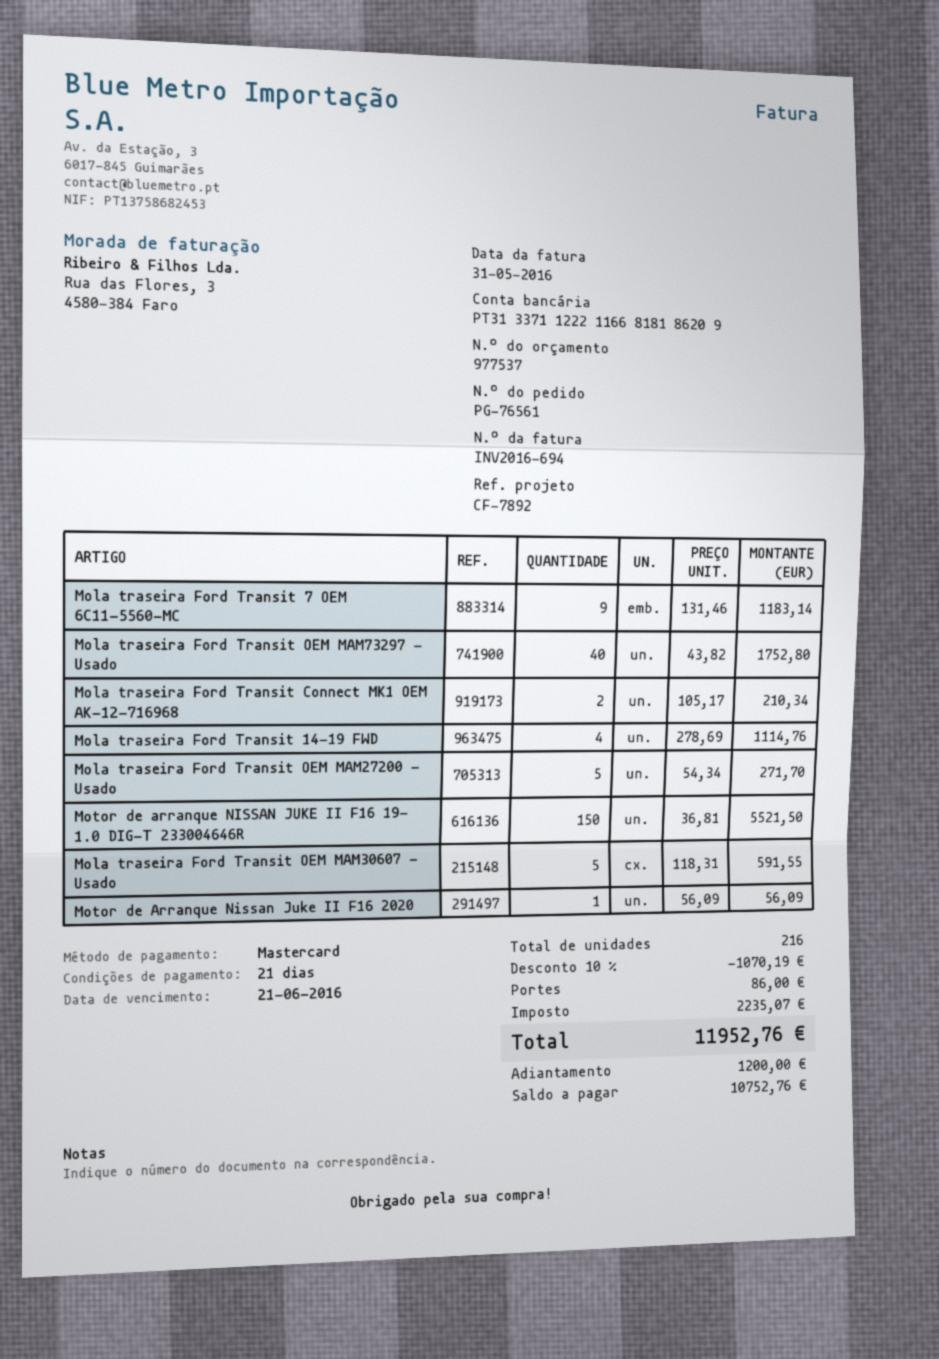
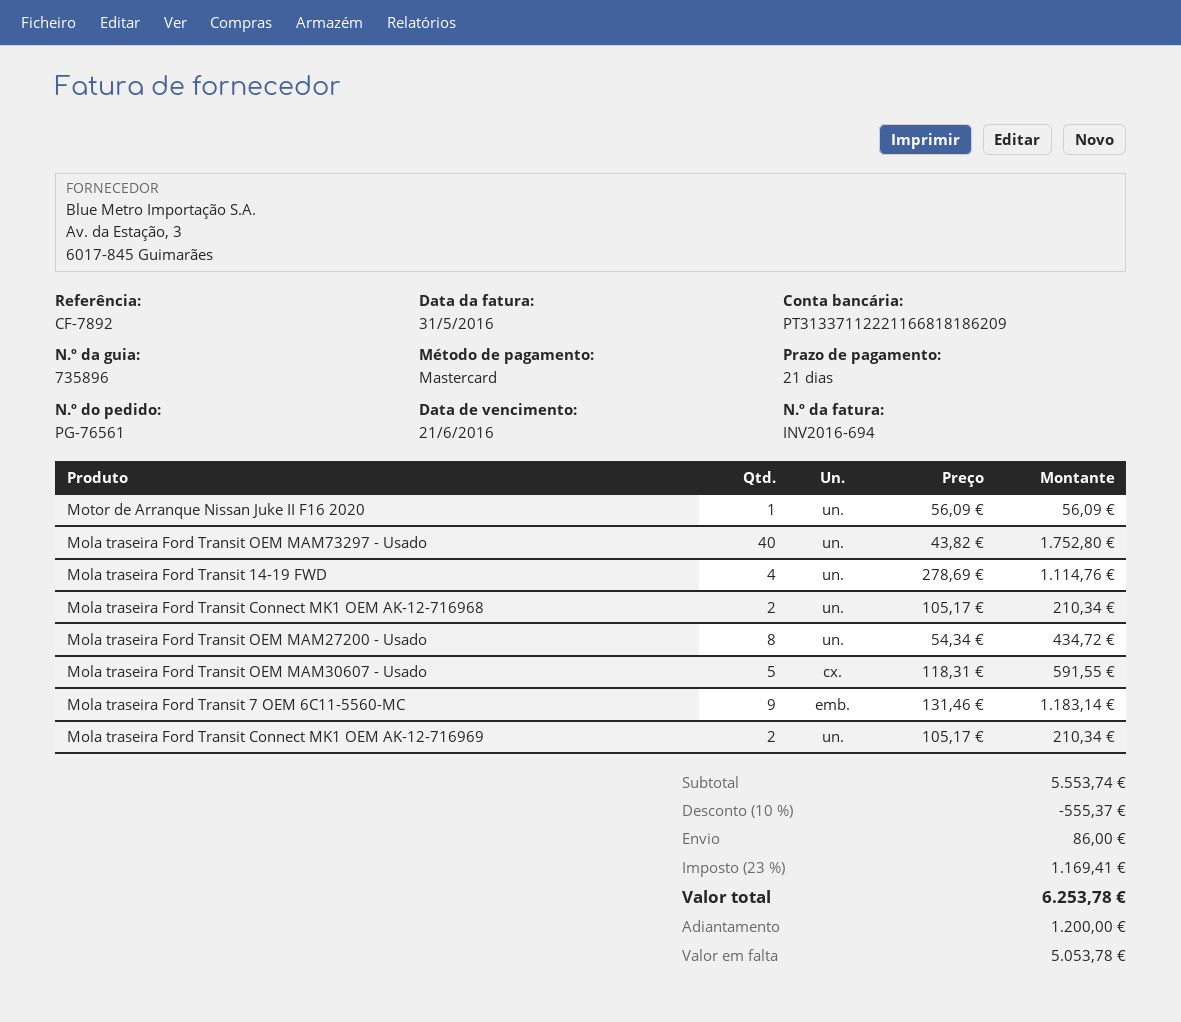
Mola traseira Ford Transit OEM MAM27200 - Usado: 5 x 54.34 = 271.70 -> 8 x 54.34 = 434.72
Motor de arranque NISSAN JUKE II F16 19- 1.0 DIG-T 233004646R: 150 x 36.81 = 5521.50 -> none
Mola traseira Ford Transit Connect MK1 OEM AK-12-716969: none -> 2 x 105.17 = 210.34
discount: 10% = 1070.19 -> 10% = 555.37
tax: 2235.07 -> 1169.41
total: 11952.76 -> 6253.78
balance: 10752.76 -> 5053.78

